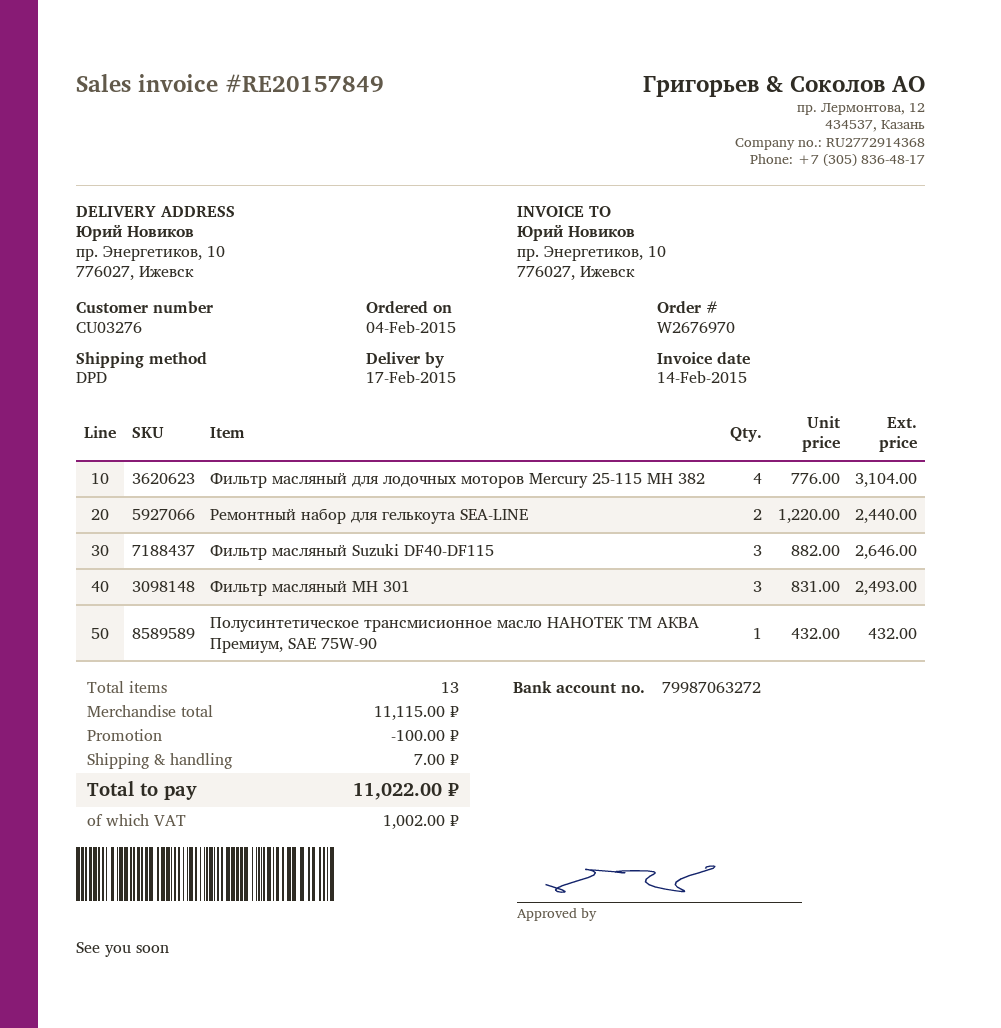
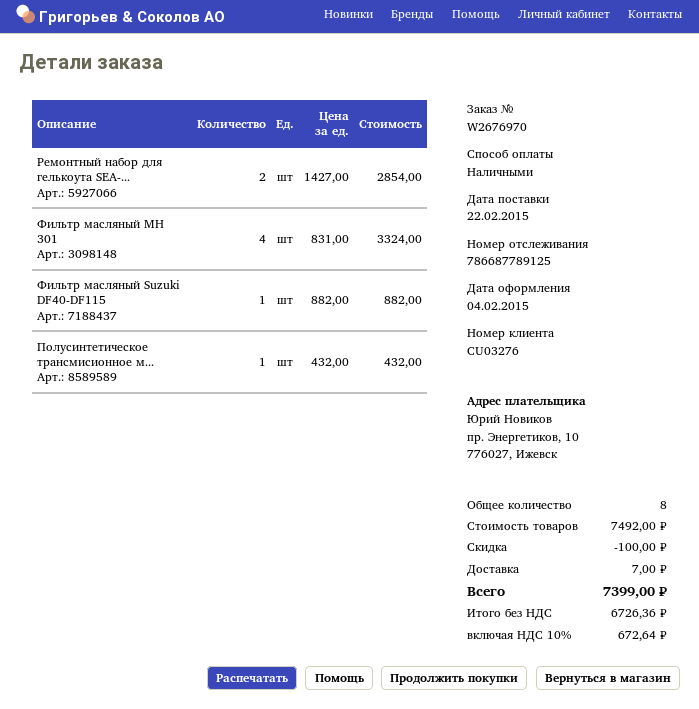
delivery date: 2015-02-17 -> 2015-02-22
Фильтр масляный для лодочных моторов Mercury 25-115 MH 382: 4 x 776.00 = 3104.00 -> none
Ремонтный набор для гелькоута SEA-LINE: 2 x 1220.00 = 2440.00 -> 2 x 1427.00 = 2854.00
Фильтр масляный Suzuki DF40-DF115: 3 x 882.00 = 2646.00 -> 1 x 882.00 = 882.00
Фильтр масляный MH 301: 3 x 831.00 = 2493.00 -> 4 x 831.00 = 3324.00
total quantity: 13 -> 8
subtotal: 11115.00 -> 7492.00
tax: 1002.00 -> 672.64
total: 11022.00 -> 7399.00

